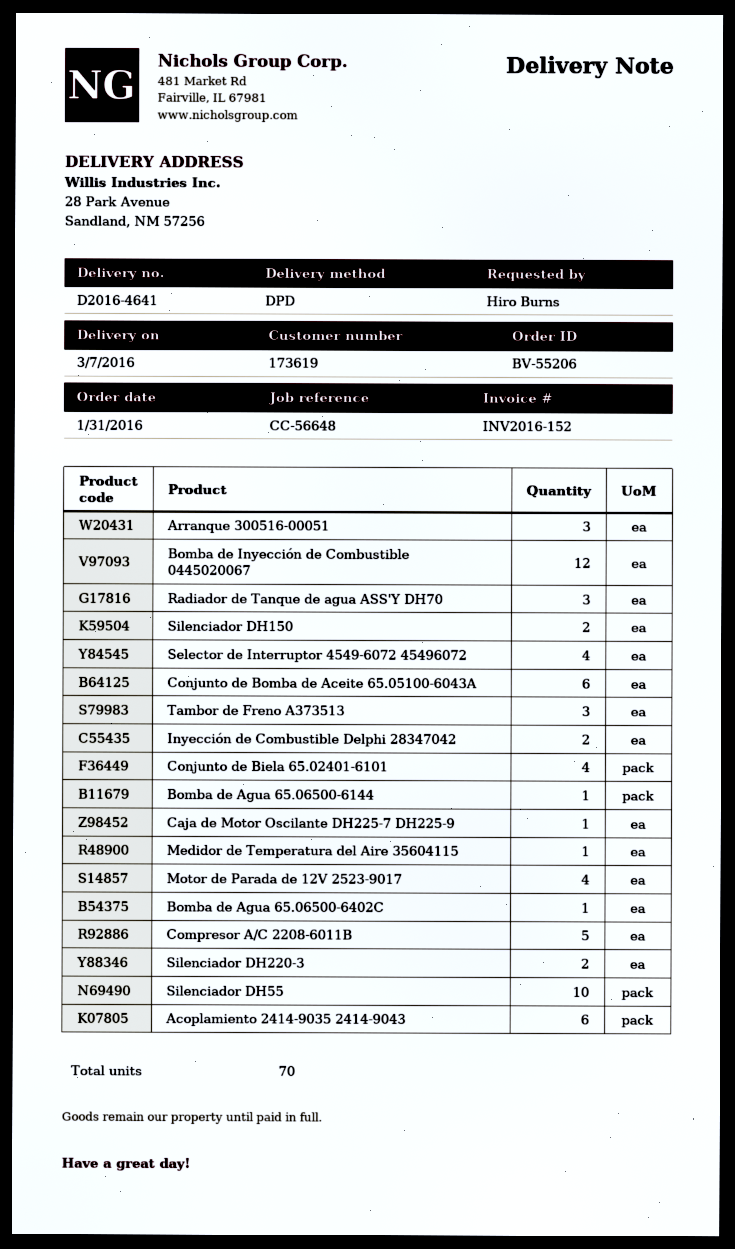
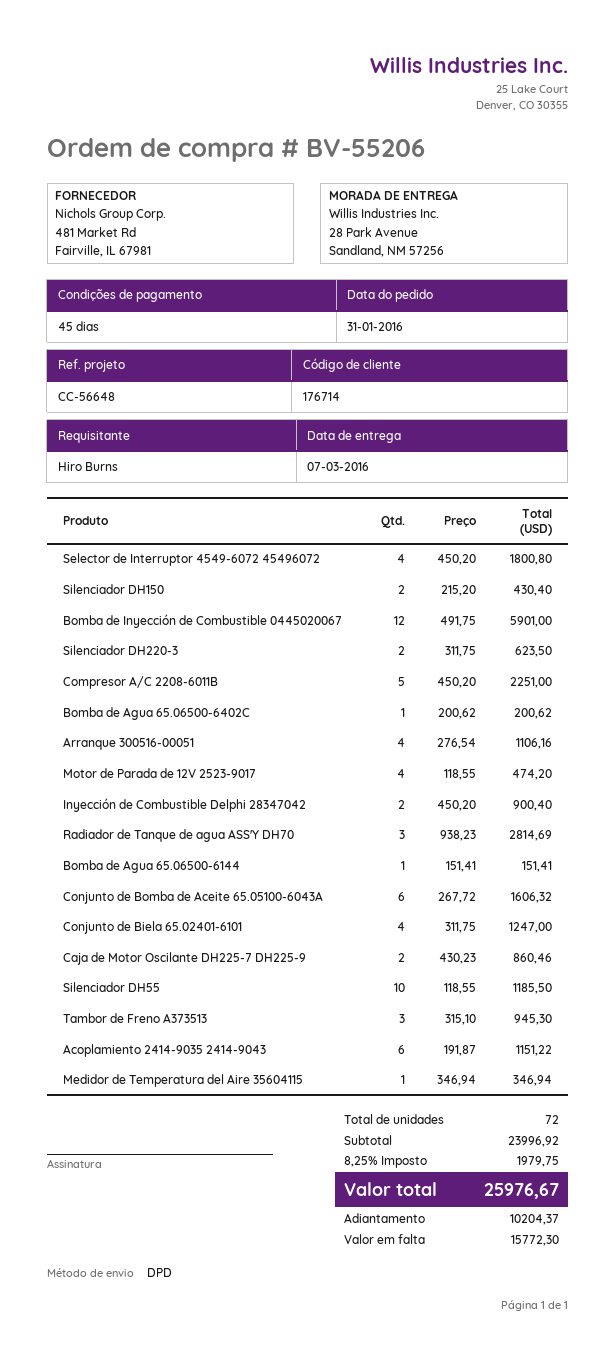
customer number: 173619 -> 176714
Arranque 300516-00051: 3 -> 4
Caja de Motor Oscilante DH225-7 DH225-9: 1 -> 2
total quantity: 70 -> 72

